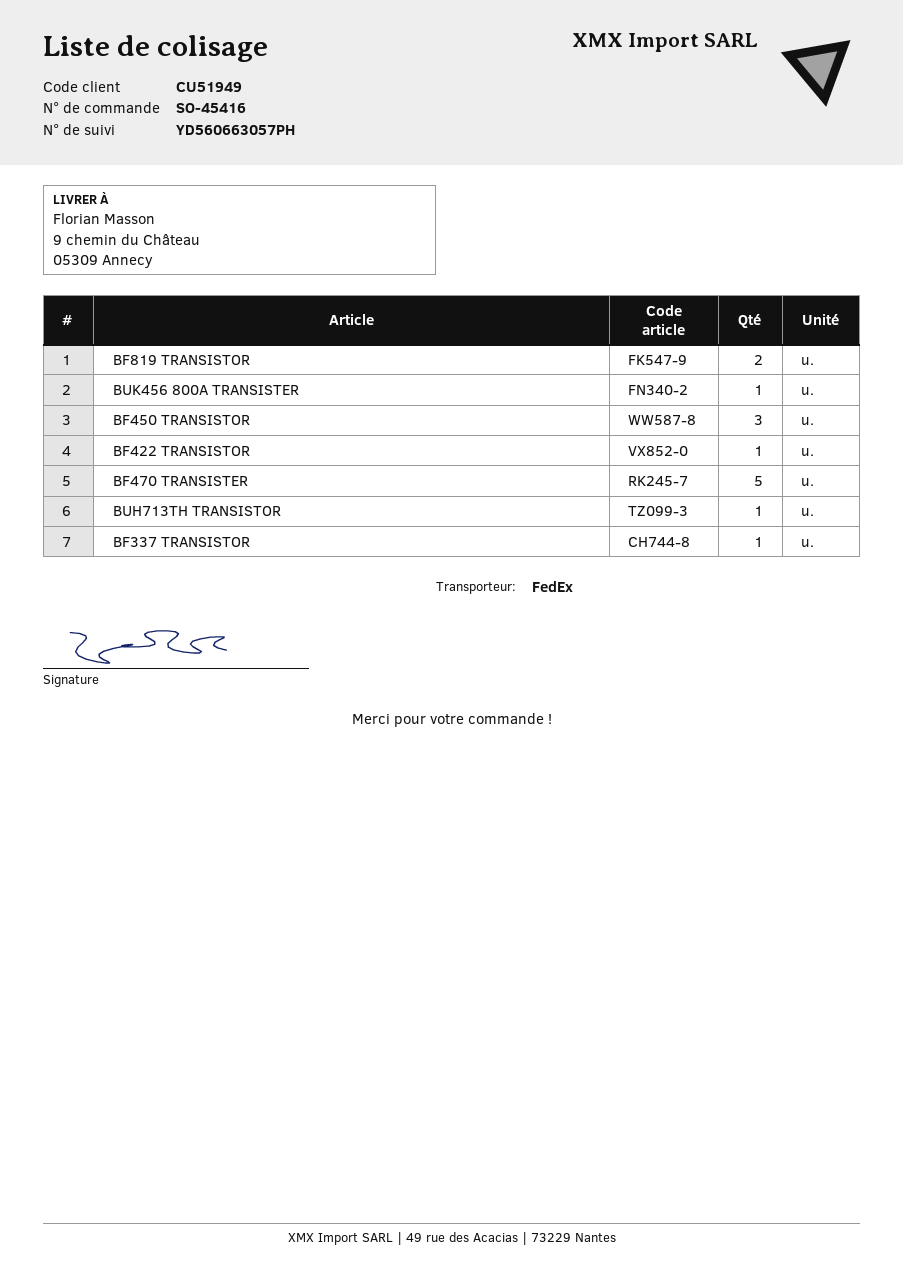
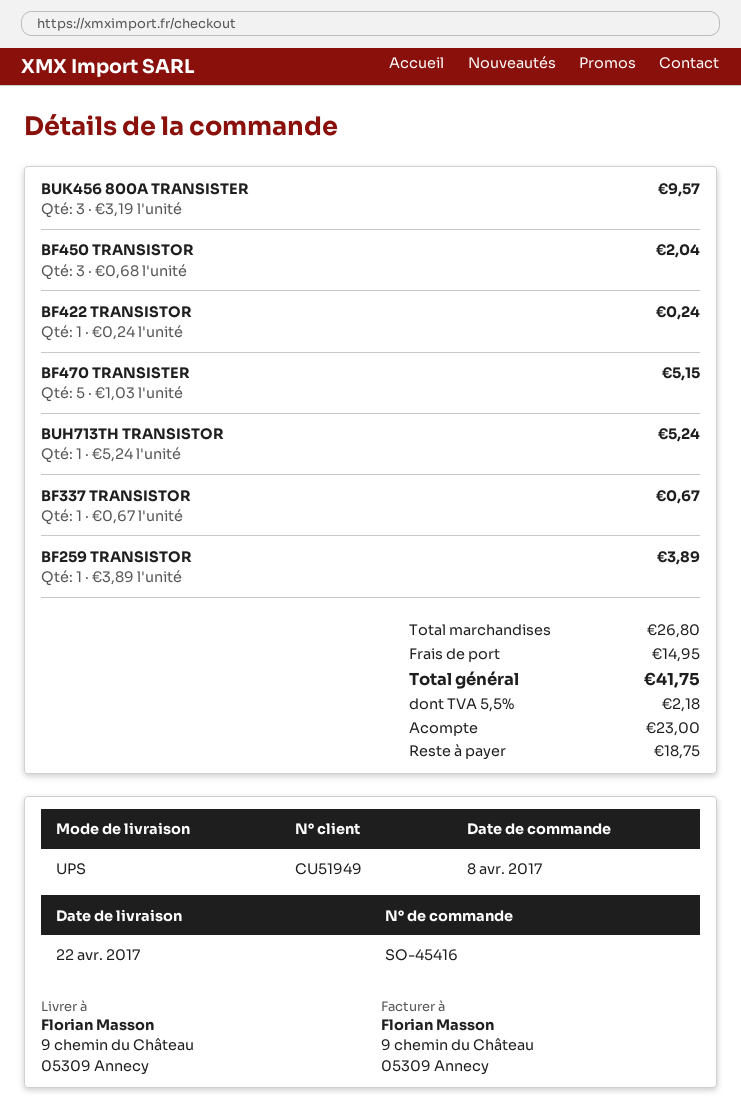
shipping method: FedEx -> UPS
BF819 TRANSISTOR: 2 -> none
BUK456 800A TRANSISTER: 1 -> 3
BF259 TRANSISTOR: none -> 1

